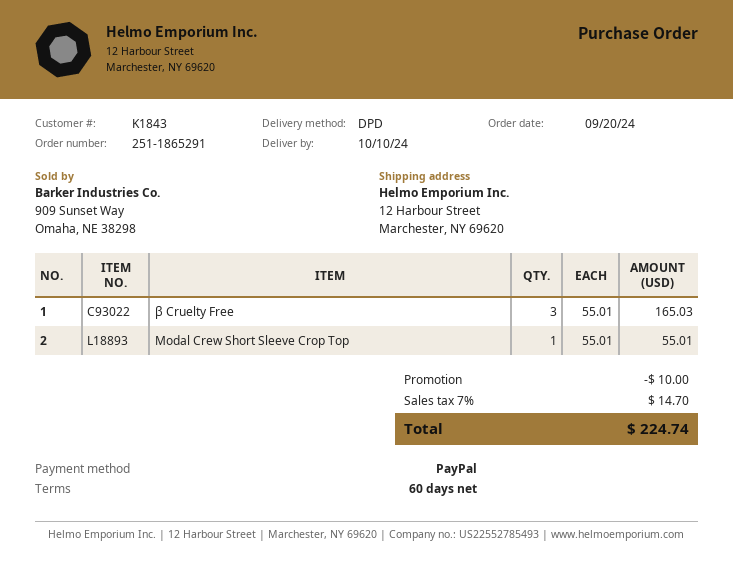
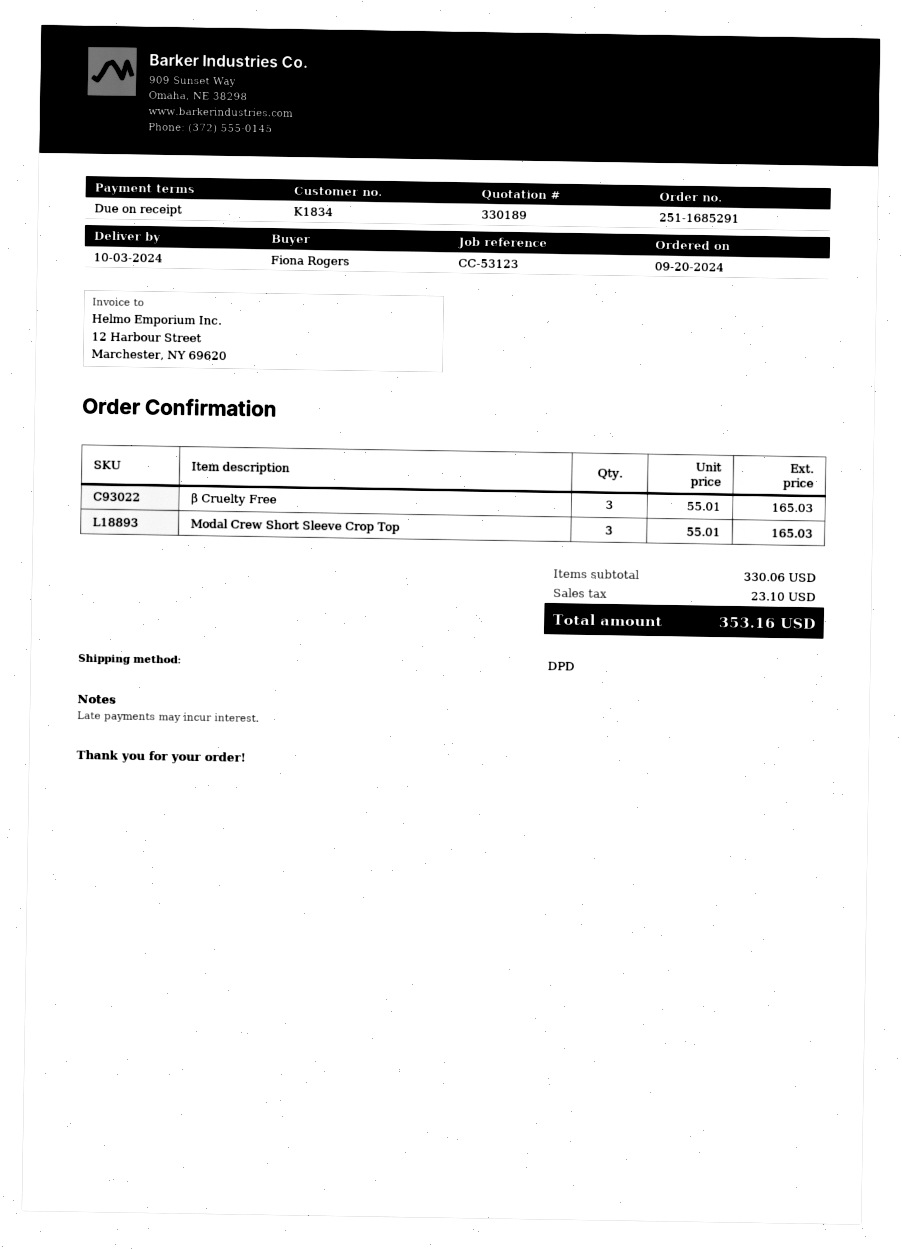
order number: 251-1865291 -> 251-1685291
delivery date: 2024-10-10 -> 2024-10-03
payment terms: 60 days -> on receipt
customer number: K1843 -> K1834
Modal Crew Short Sleeve Crop Top: 1 x 55.01 = 55.01 -> 3 x 55.01 = 165.03
discount: 10.00 -> none
tax: 14.70 -> 23.10
total: 224.74 -> 353.16

